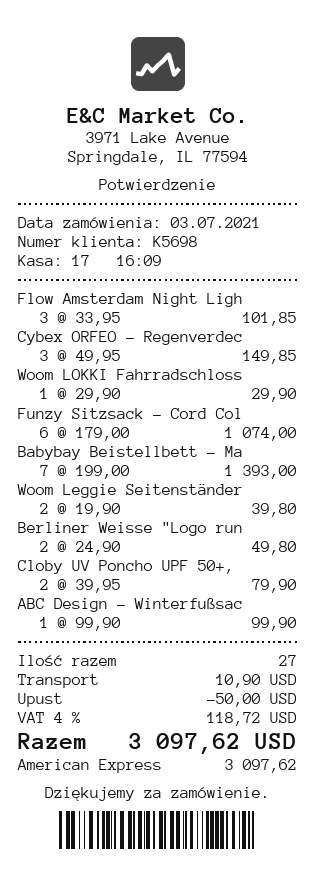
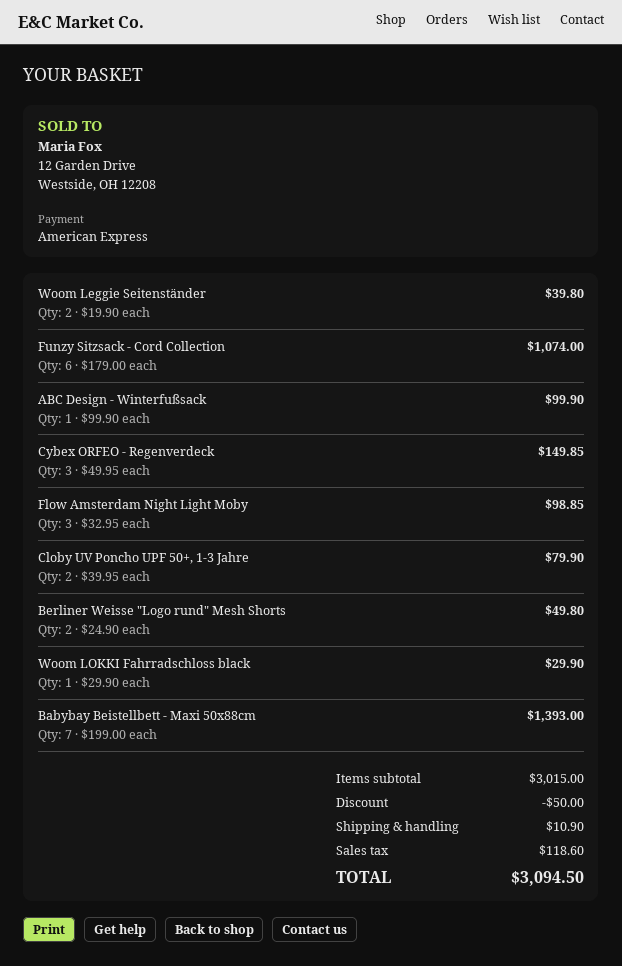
Flow Amsterdam Night Ligh: 3 x 33.95 = 101.85 -> 3 x 32.95 = 98.85
tax: 118.72 -> 118.60
total: 3097.62 -> 3094.50

